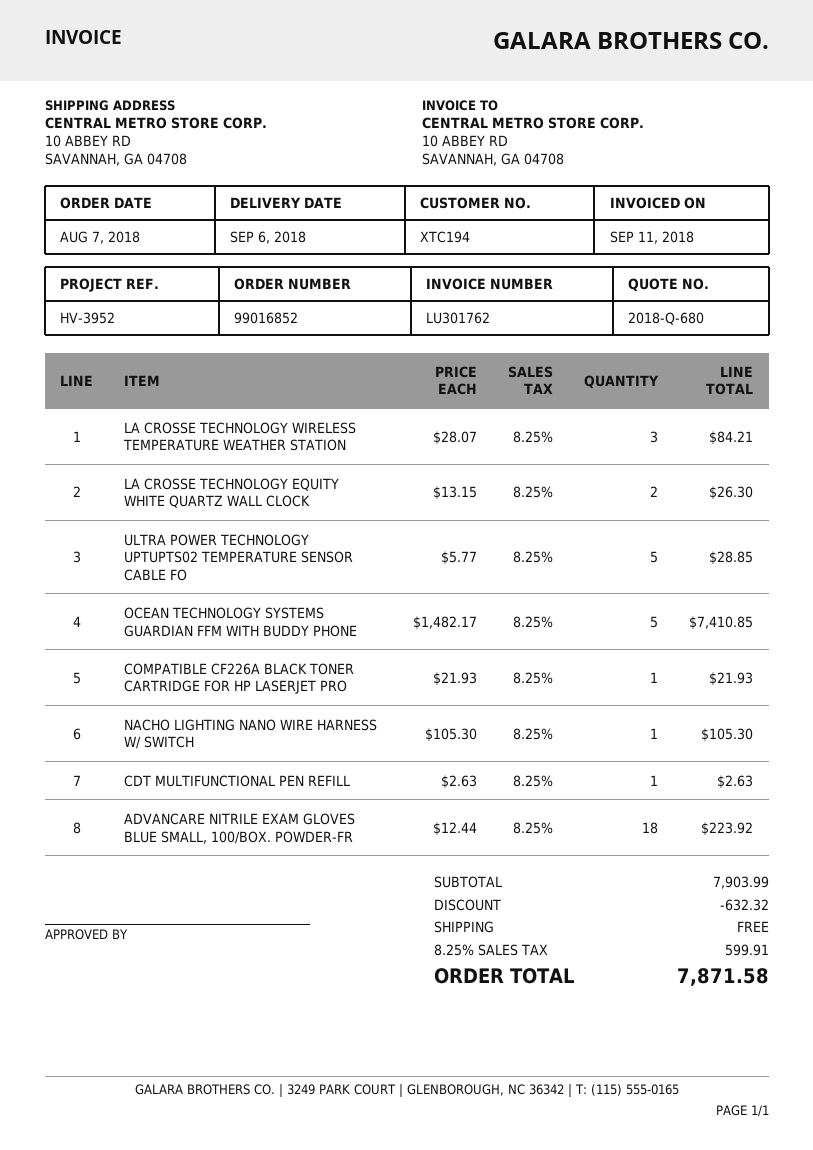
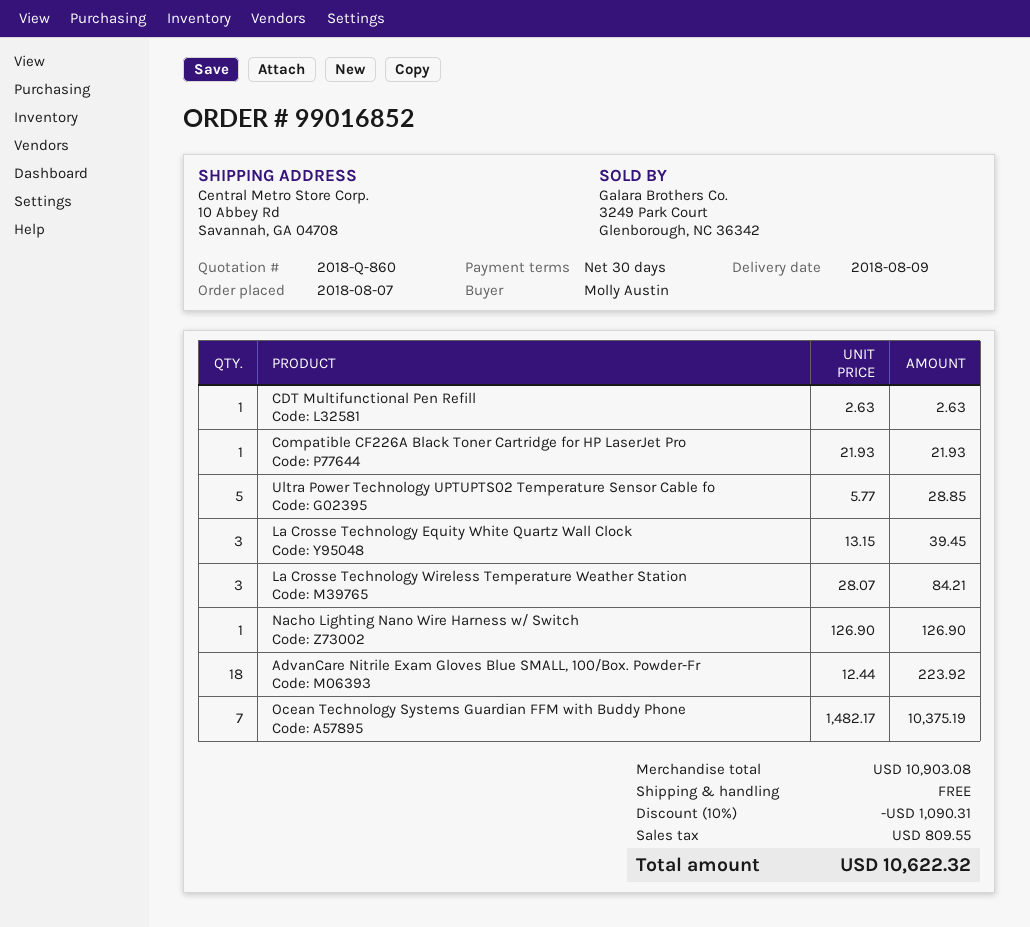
quote number: 2018-Q-680 -> 2018-Q-860
delivery date: 2018-09-06 -> 2018-08-09
LA CROSSE TECHNOLOGY EQUITY WHITE QUARTZ WALL CLOCK: 2 x 13.15 = 26.30 -> 3 x 13.15 = 39.45
OCEAN TECHNOLOGY SYSTEMS GUARDIAN FFM WITH BUDDY PHONE: 5 x 1482.17 = 7410.85 -> 7 x 1482.17 = 10375.19
NACHO LIGHTING NANO WIRE HARNESS W/ SWITCH: 1 x 105.30 = 105.30 -> 1 x 126.90 = 126.90
subtotal: 7903.99 -> 10903.08
discount: 632.32 -> 1090.31
tax: 599.91 -> 809.55
total: 7871.58 -> 10622.32

